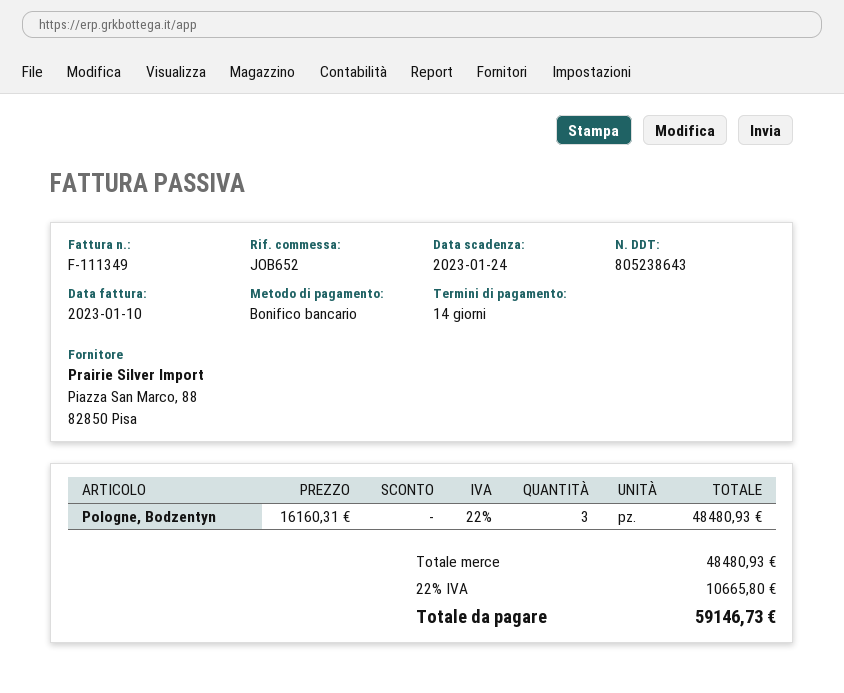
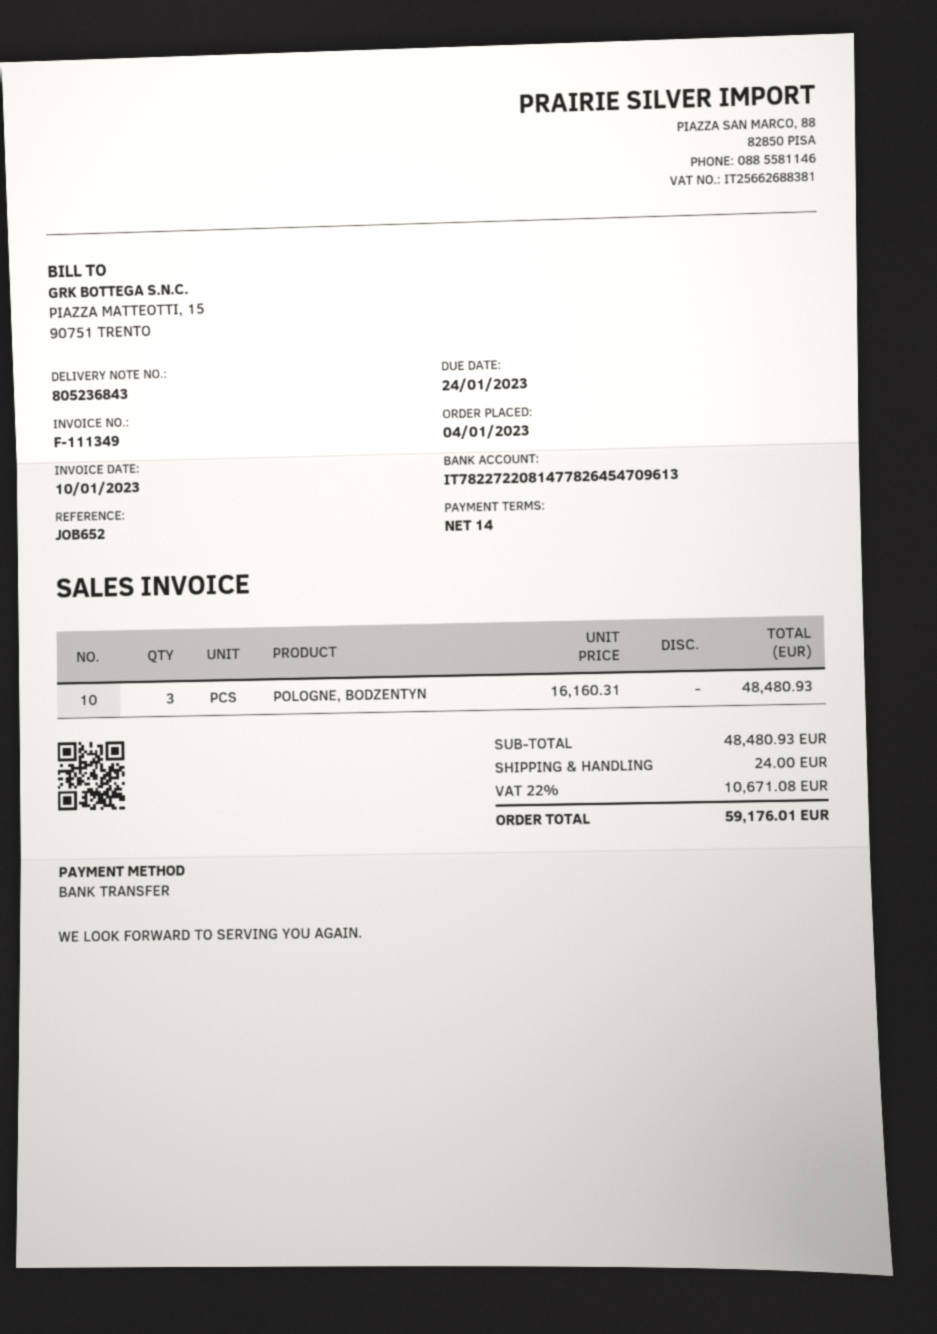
delivery note number: 805238643 -> 805236843
shipping: none -> 24.00
tax: 22% = 10665.80 -> 22% = 10671.08
total: 59146.73 -> 59176.01

